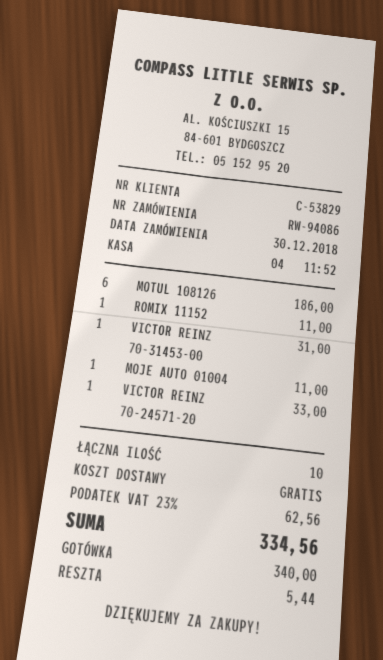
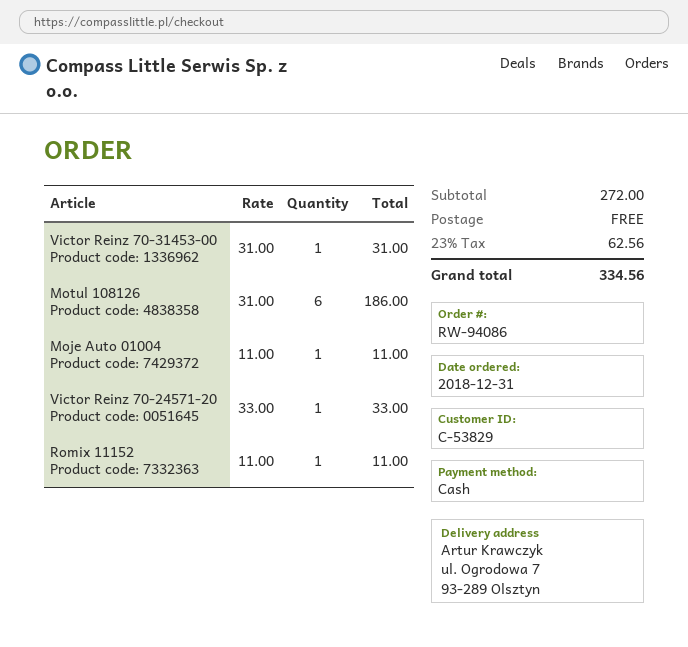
order date: 2018-12-30 -> 2018-12-31

